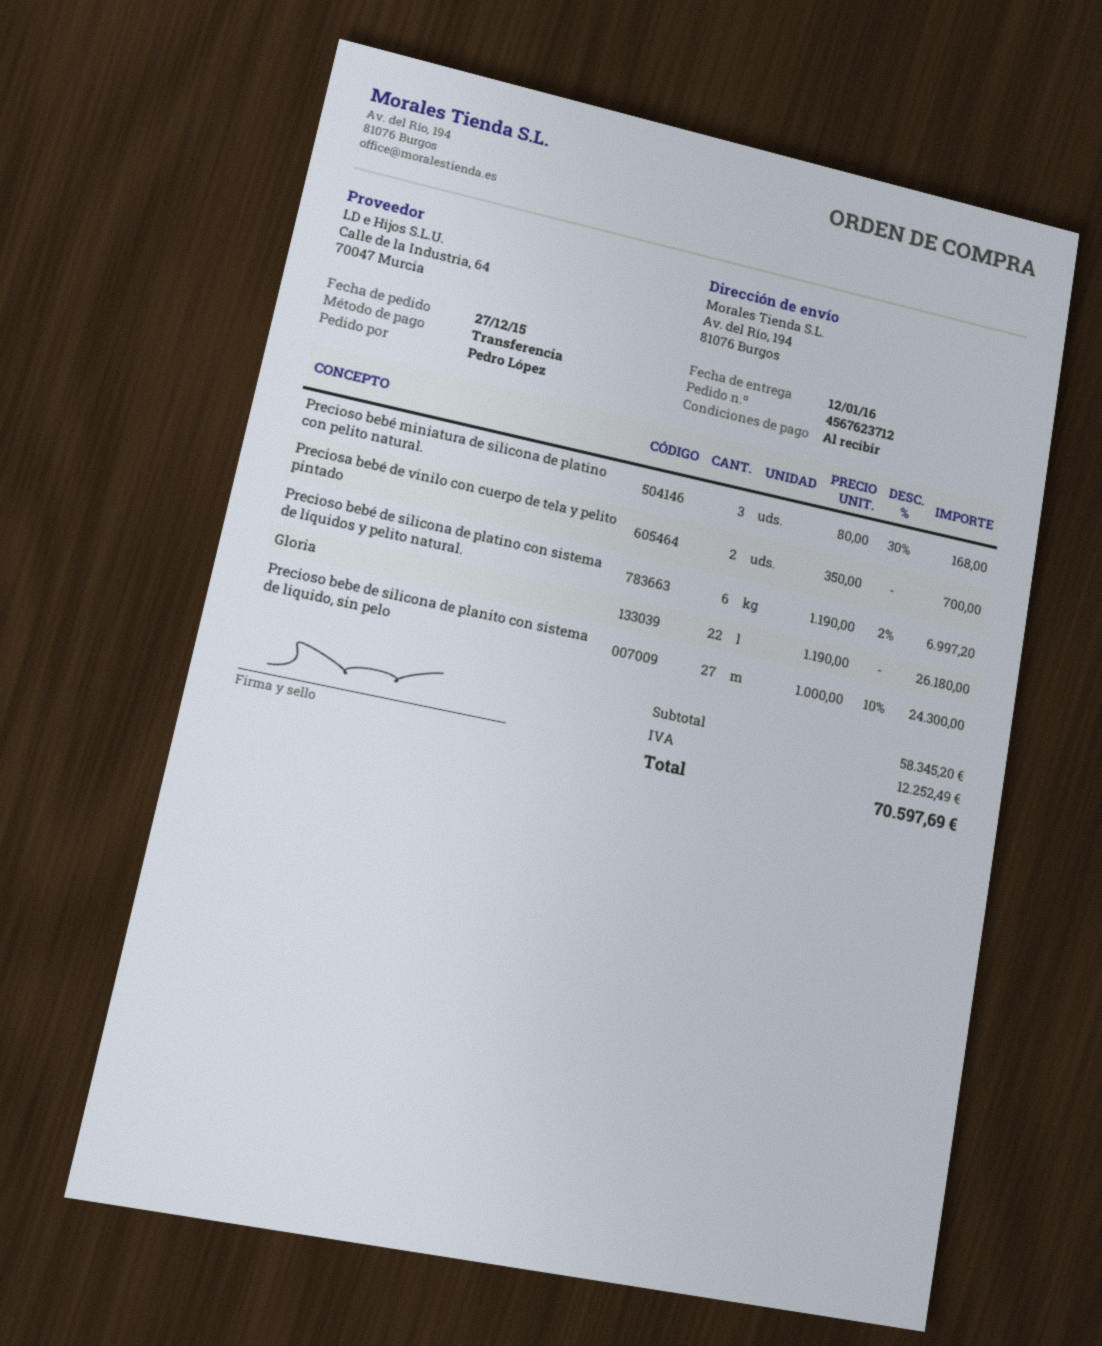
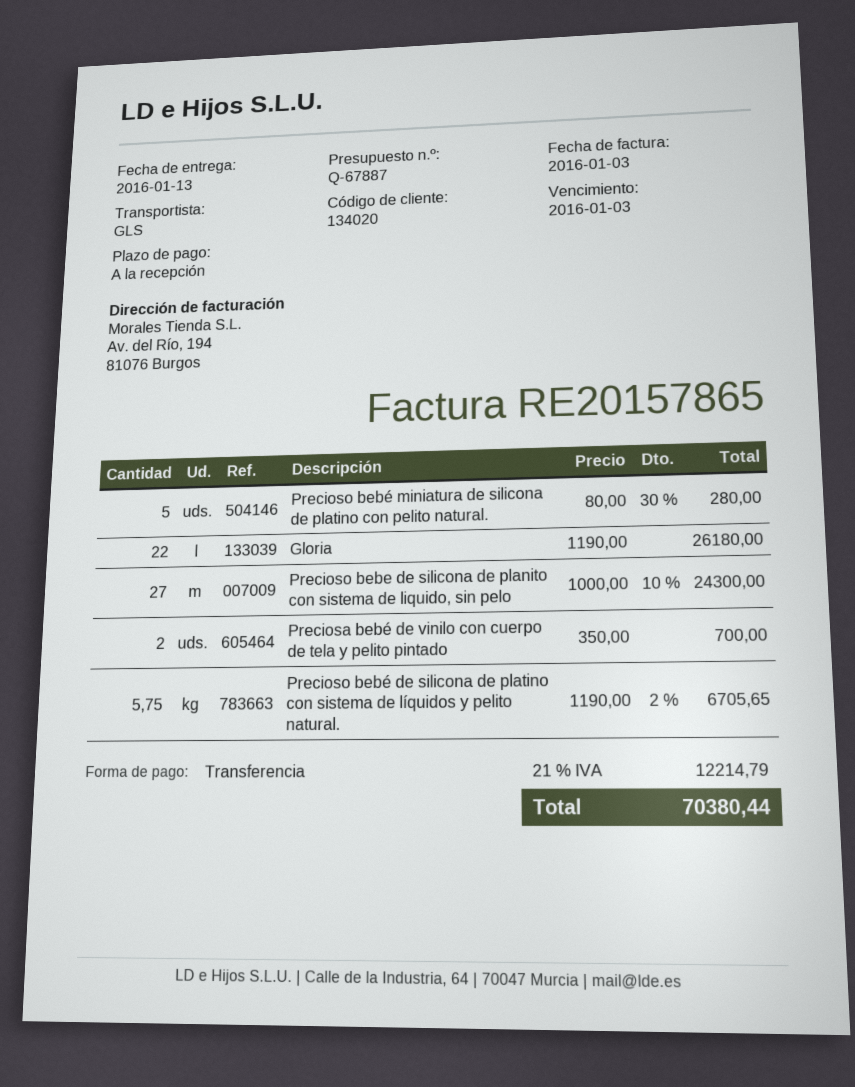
delivery date: 2016-01-12 -> 2016-01-13
Precioso bebé miniatura de silicona de platino con pelito natural.: 3 x 80.00 - 30% = 168.00 -> 5 x 80.00 - 30% = 280.00
Precioso bebé de silicona de platino con sistema de líquidos y pelito natural.: 6 x 1190.00 - 2% = 6997.20 -> 5.75 x 1190.00 - 2% = 6705.65
tax: 12252.49 -> 12214.79
total: 70597.69 -> 70380.44

